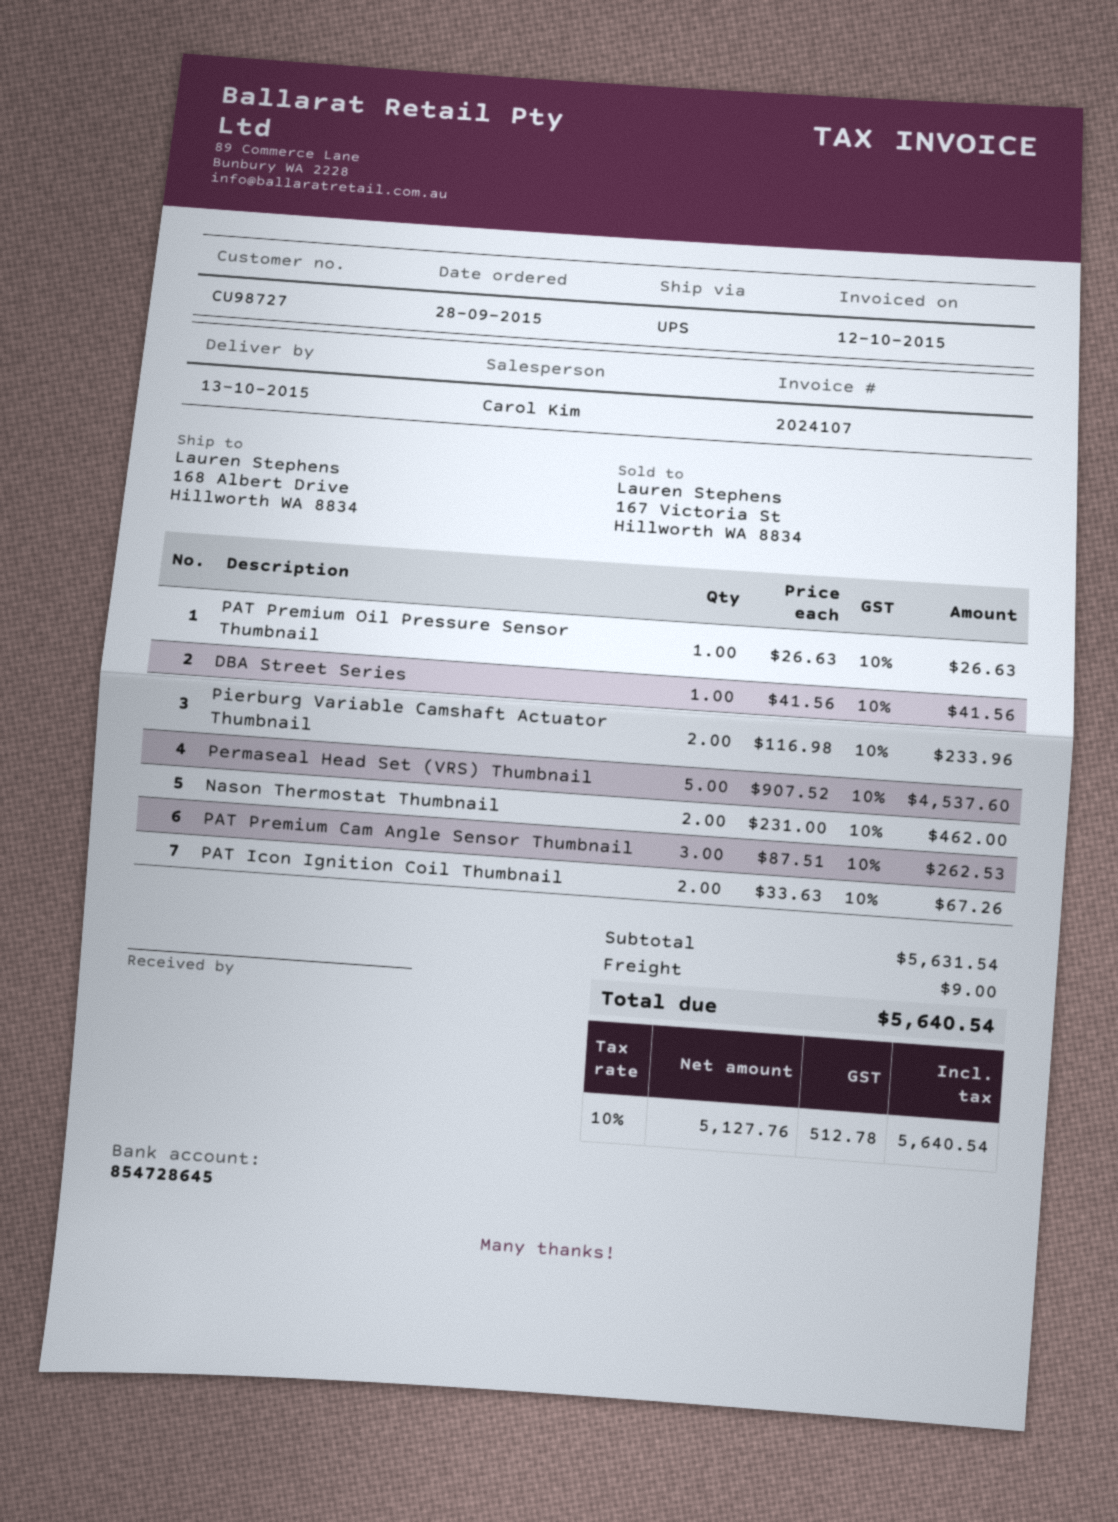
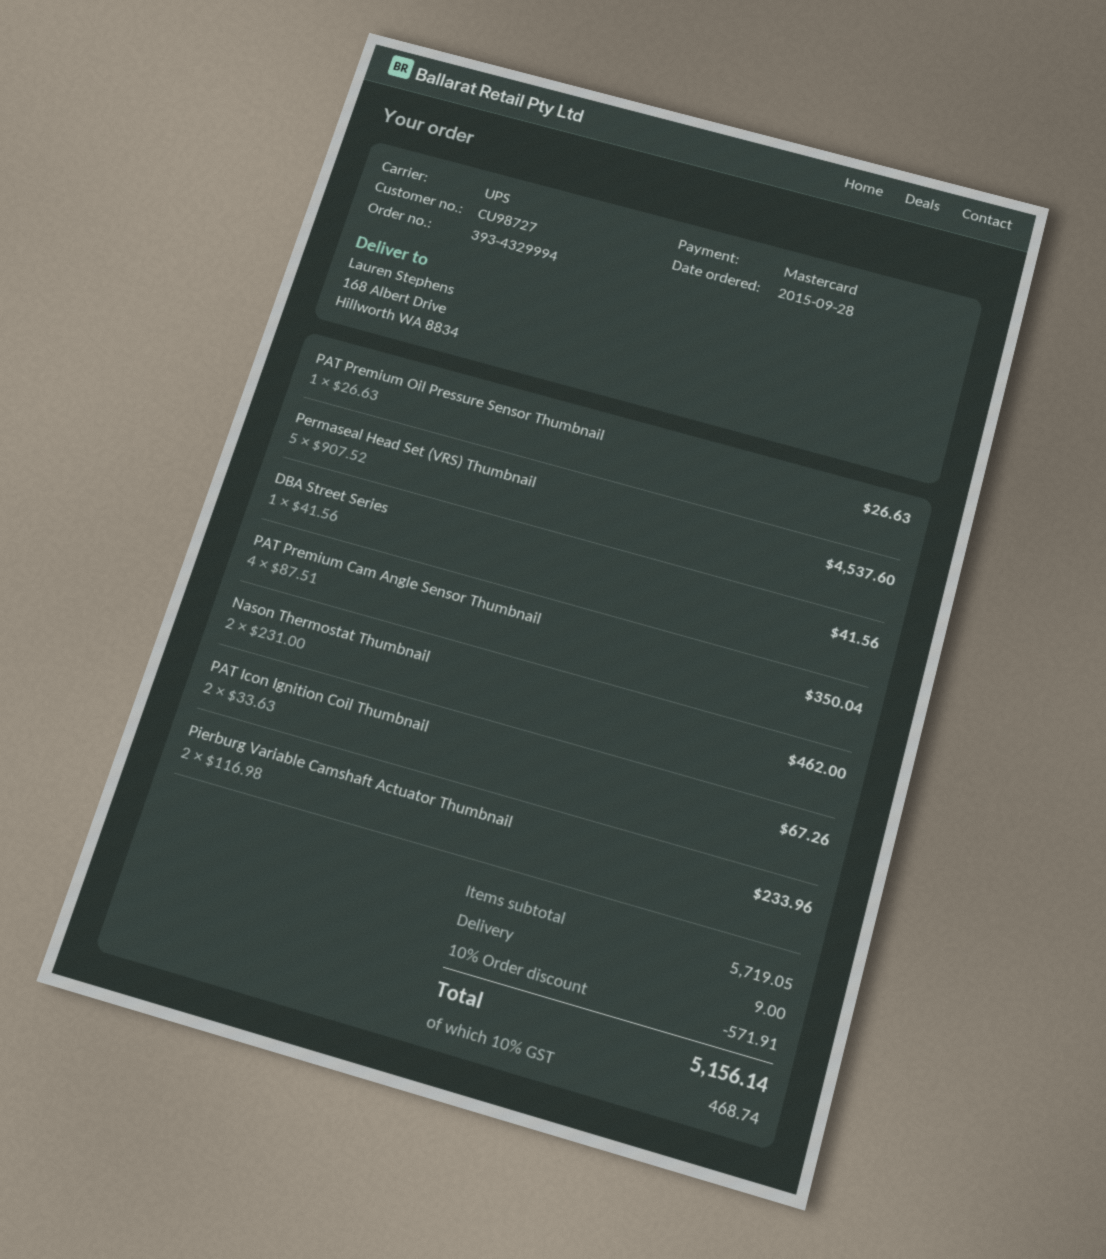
PAT Premium Cam Angle Sensor Thumbnail: 3 x 87.51 = 262.53 -> 4 x 87.51 = 350.04
subtotal: 5631.54 -> 5719.05
discount: none -> 10% = 571.91
tax: 10% = 512.78 -> 10% = 468.74
total: 5640.54 -> 5156.14

